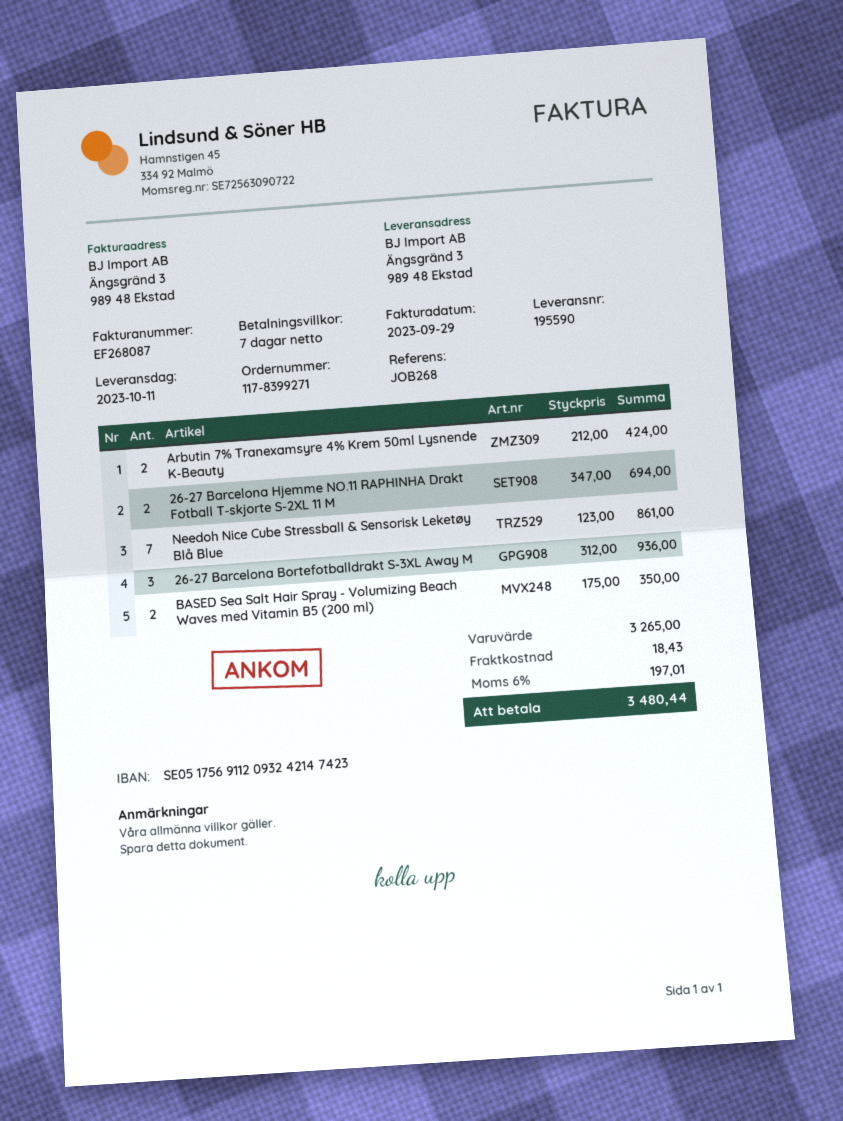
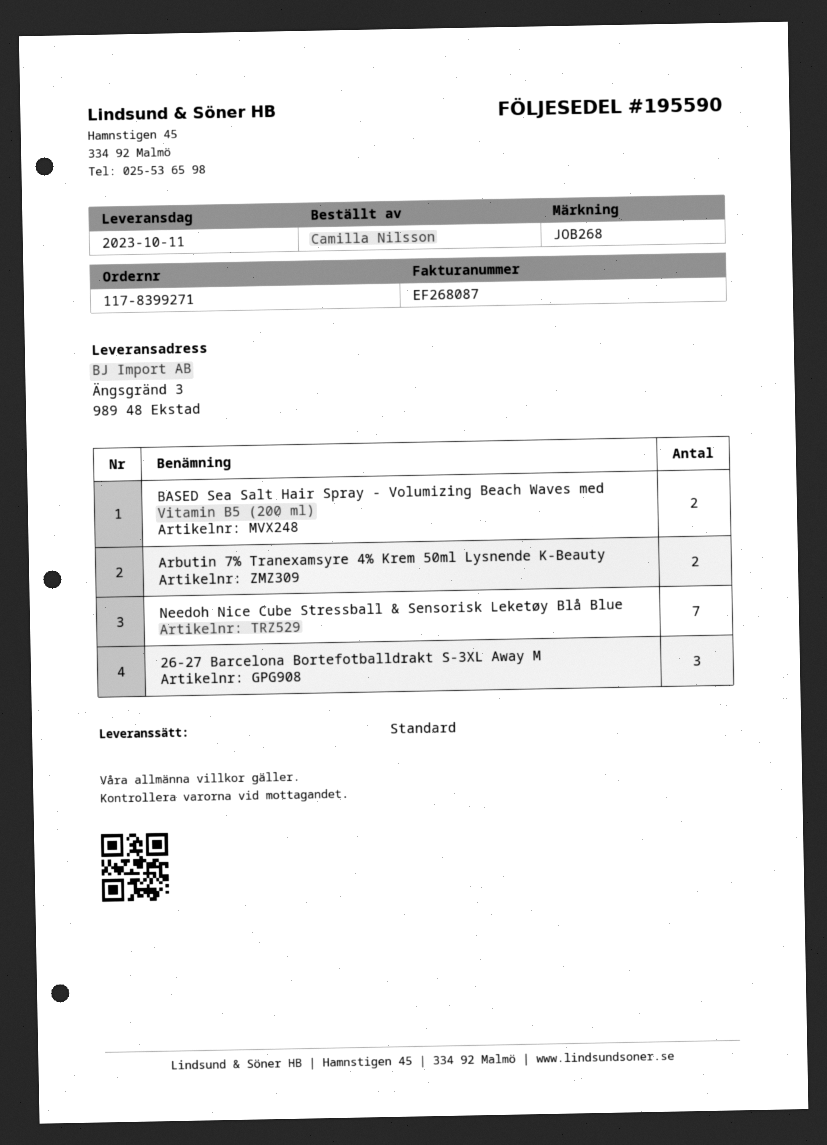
26-27 Barcelona Hjemme NO.11 RAPHINHA Drakt Fotball T-skjorte S-2XL 11 M: 2 -> none

